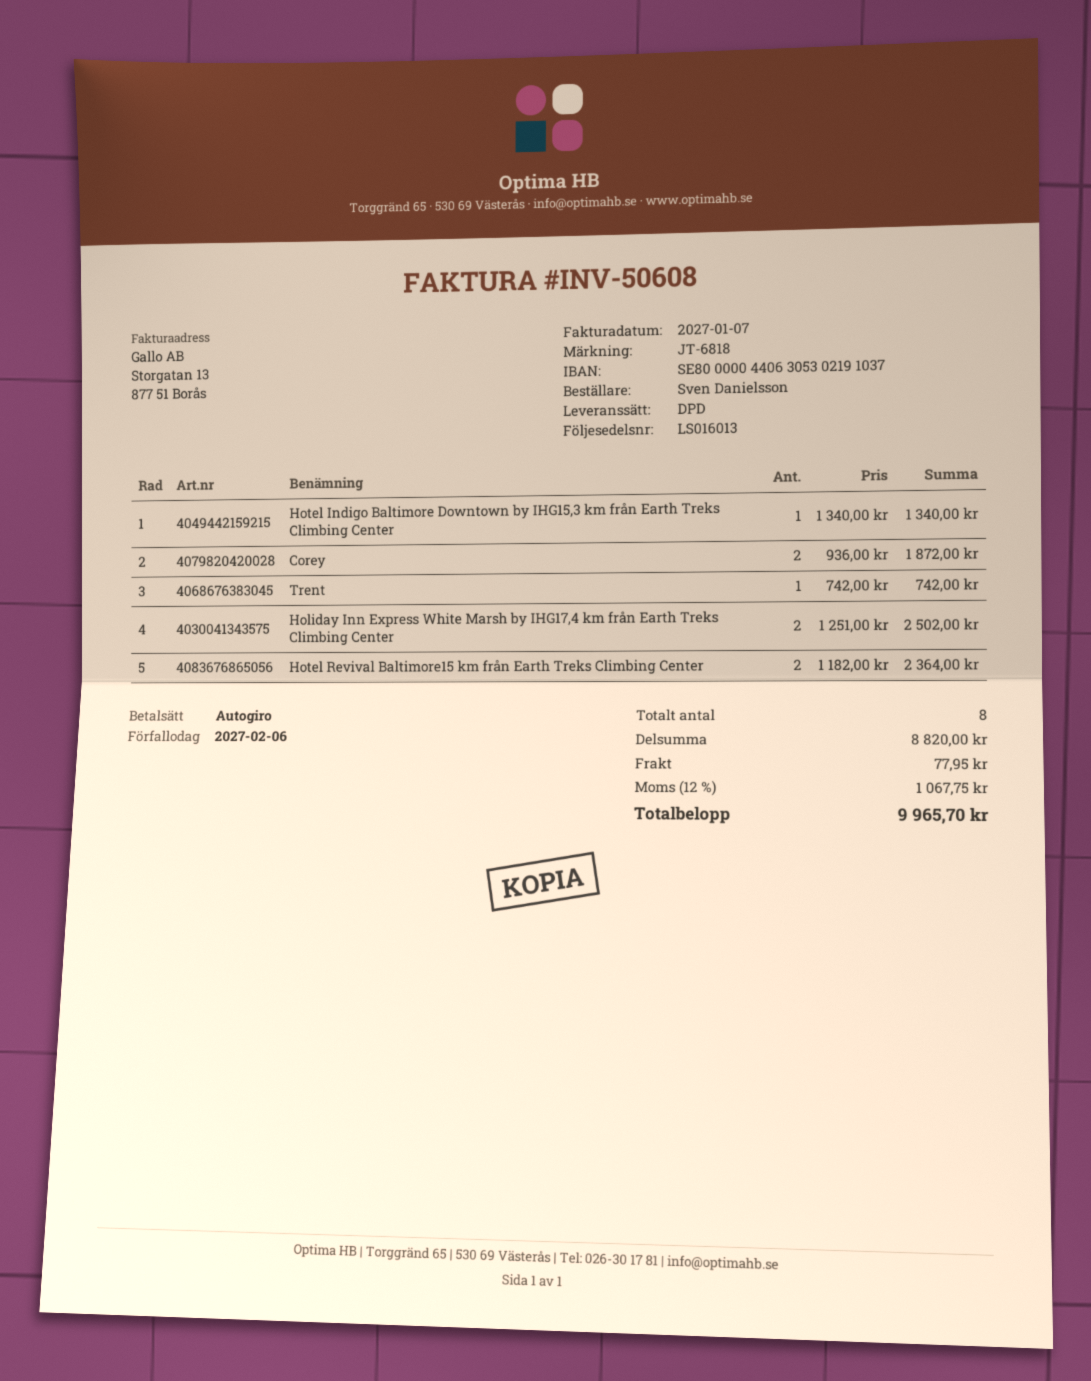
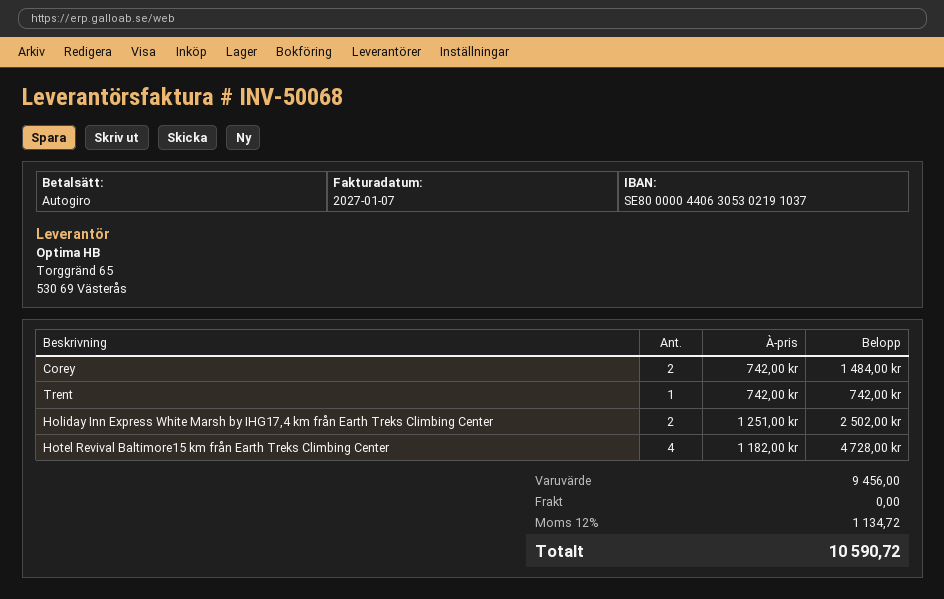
invoice number: INV-50608 -> INV-50068
Hotel Indigo Baltimore Downtown by IHG15,3 km från Earth Treks Climbing Center: 1 x 1340.00 = 1340.00 -> none
Corey: 2 x 936.00 = 1872.00 -> 2 x 742.00 = 1484.00
Hotel Revival Baltimore15 km från Earth Treks Climbing Center: 2 x 1182.00 = 2364.00 -> 4 x 1182.00 = 4728.00
subtotal: 8820.00 -> 9456.00
shipping: 77.95 -> 0.00
tax: 12% = 1067.75 -> 12% = 1134.72
total: 9965.70 -> 10590.72

